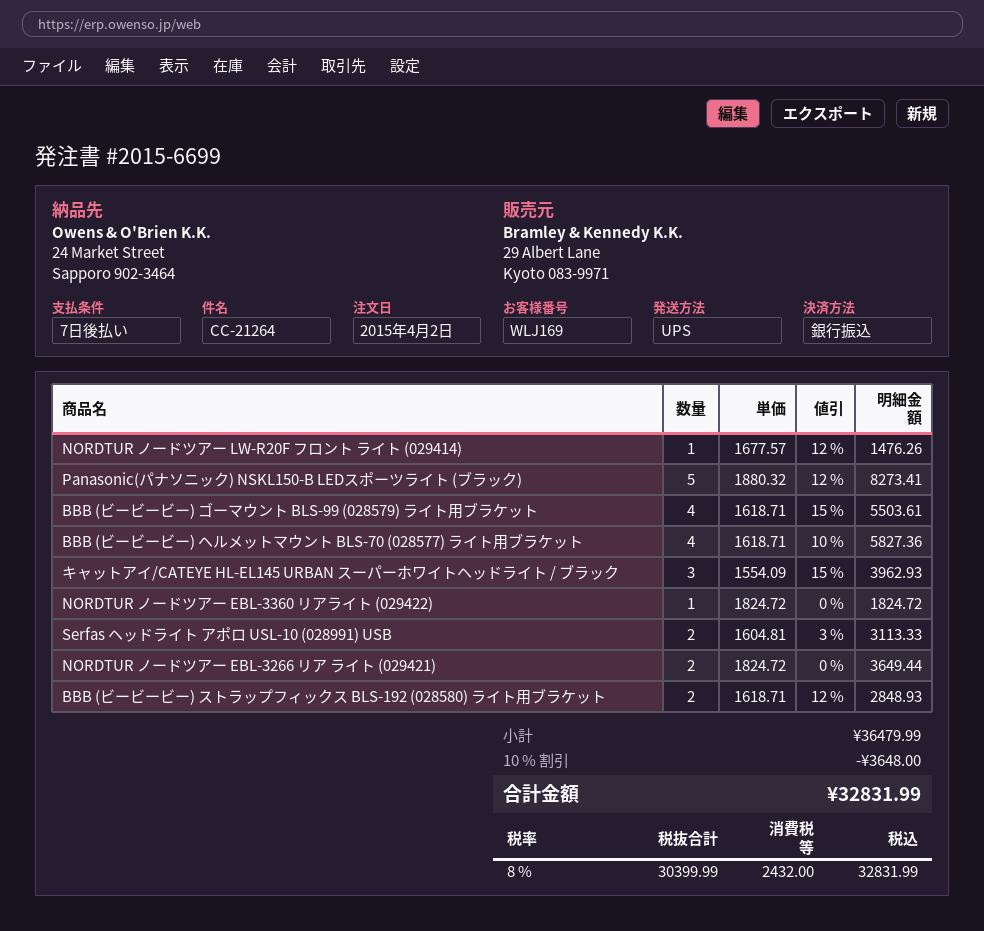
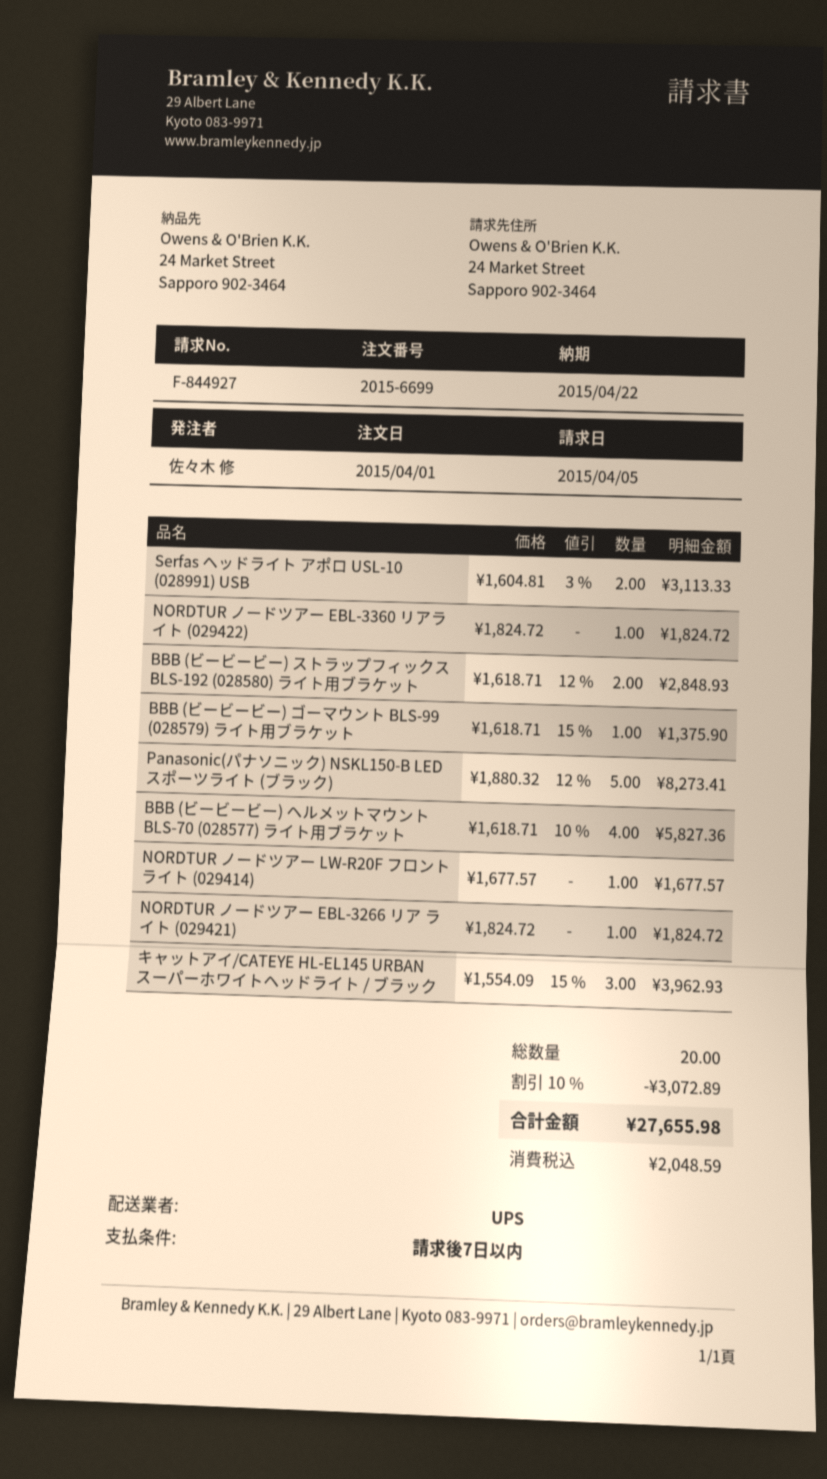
order date: 2015-04-02 -> 2015-04-01
NORDTUR ノードツアー LW-R20F フロント ライト (029414): 1 x 1677.57 - 12% = 1476.26 -> 1 x 1677.57 = 1677.57
BBB (ビービービー) ゴーマウント BLS-99 (028579) ライト用ブラケット: 4 x 1618.71 - 15% = 5503.61 -> 1 x 1618.71 - 15% = 1375.90
NORDTUR ノードツアー EBL-3266 リア ライト (029421): 2 x 1824.72 = 3649.44 -> 1 x 1824.72 = 1824.72
discount: 10% = 3648.00 -> 10% = 3072.89
tax: 2432.00 -> 2048.59
total: 32831.99 -> 27655.98

